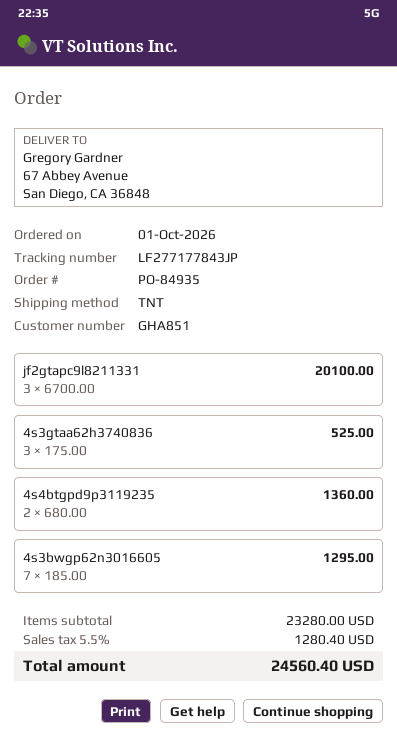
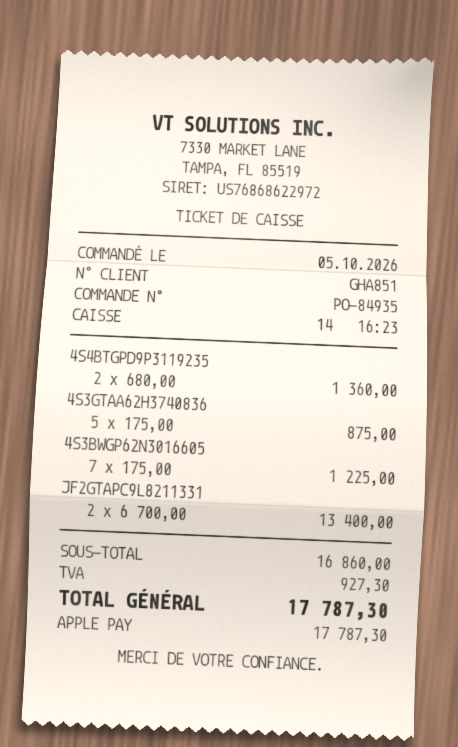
order date: 2026-10-01 -> 2026-10-05
jf2gtapc9l8211331: 3 x 6700.00 = 20100.00 -> 2 x 6700.00 = 13400.00
4s3gtaa62h3740836: 3 x 175.00 = 525.00 -> 5 x 175.00 = 875.00
4s3bwgp62n3016605: 7 x 185.00 = 1295.00 -> 7 x 175.00 = 1225.00
subtotal: 23280.00 -> 16860.00
tax: 1280.40 -> 927.30
total: 24560.40 -> 17787.30

